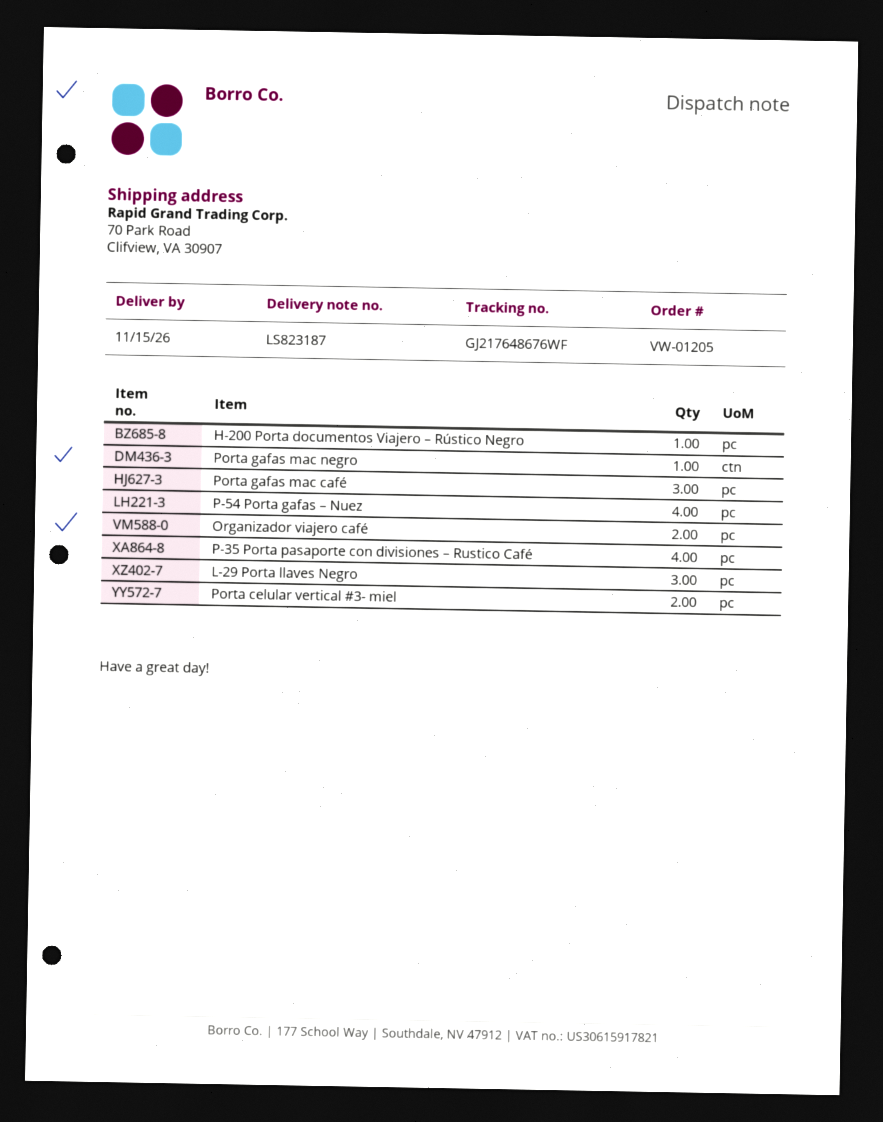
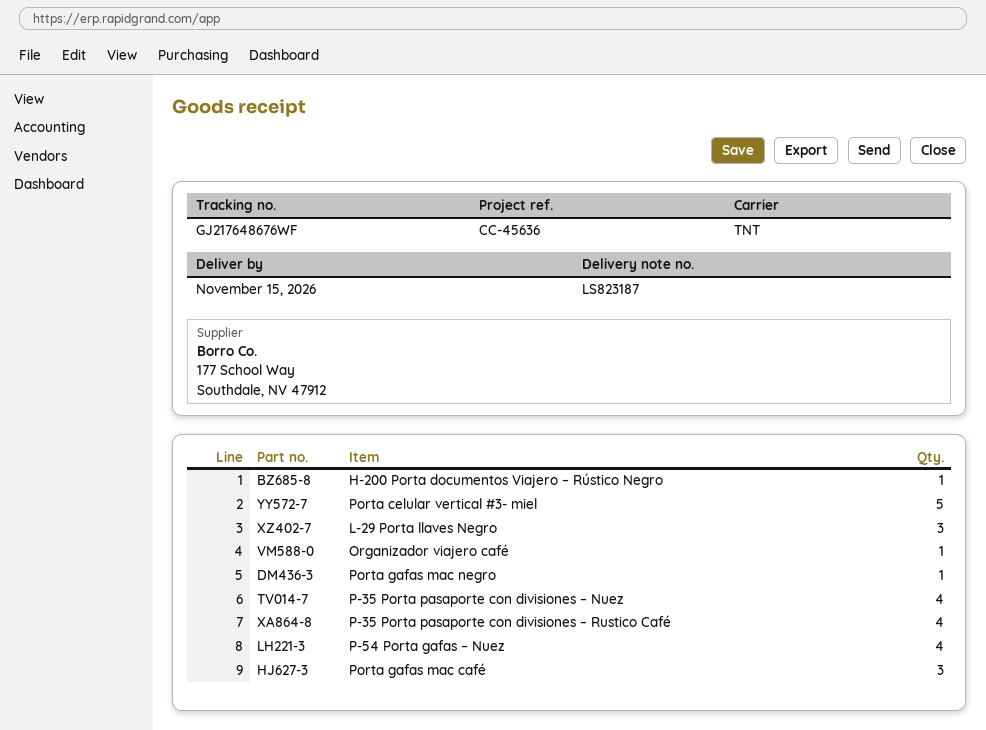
Organizador viajero café: 2 -> 1
Porta celular vertical #3- miel: 2 -> 5
P-35 Porta pasaporte con divisiones – Nuez: none -> 4

